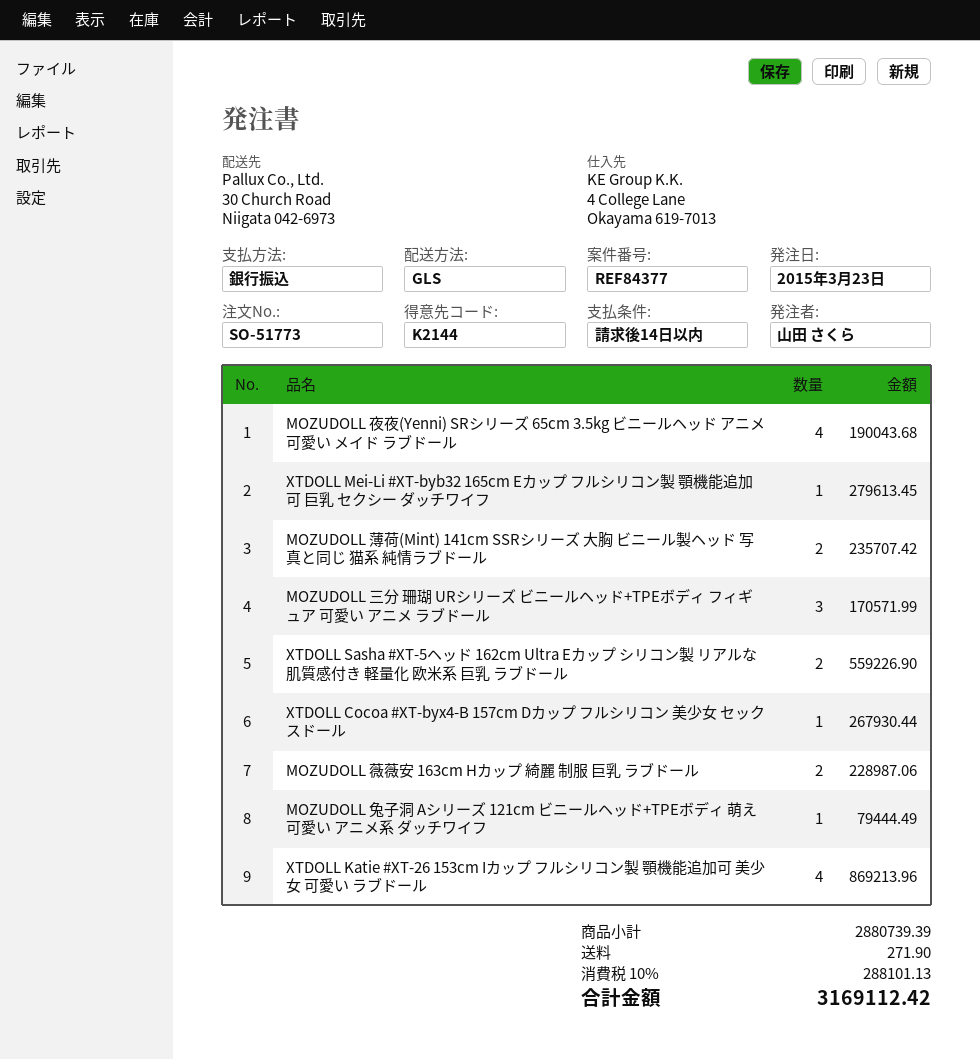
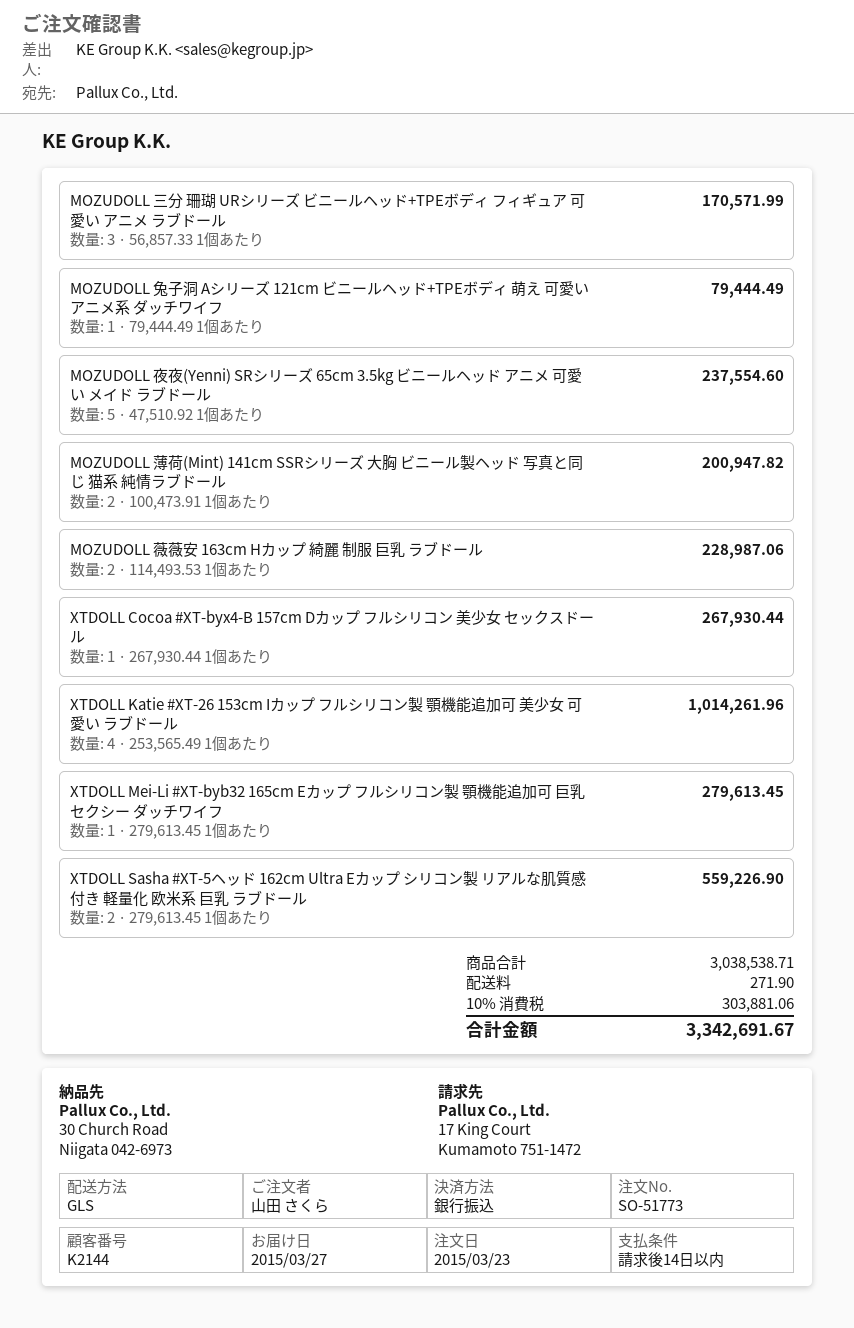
MOZUDOLL 夜夜(Yenni) SRシリーズ 65cm 3.5kg ビニールヘッド アニメ 可愛い メイド ラブドール: 4 for 190043.68 -> 5 for 237554.60
MOZUDOLL 薄荷(Mint) 141cm SSRシリーズ 大胸 ビニール製ヘッド 写真と同じ 猫系 純情ラブドール: 2 for 235707.42 -> 2 for 200947.82
XTDOLL Katie #XT-26 153cm Iカップ フルシリコン製 顎機能追加可 美少女 可愛い ラブドール: 4 for 869213.96 -> 4 for 1014261.96
subtotal: 2880739.39 -> 3038538.71
tax: 10% = 288101.13 -> 10% = 303881.06
total: 3169112.42 -> 3342691.67

